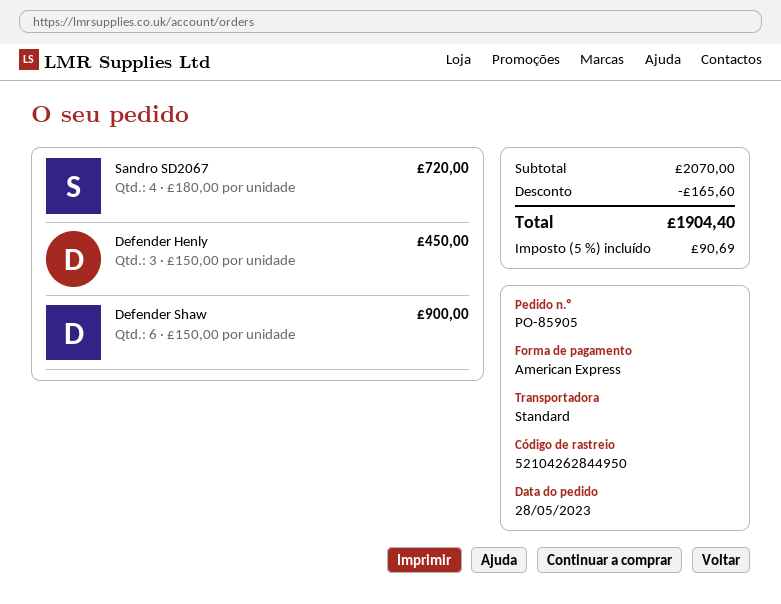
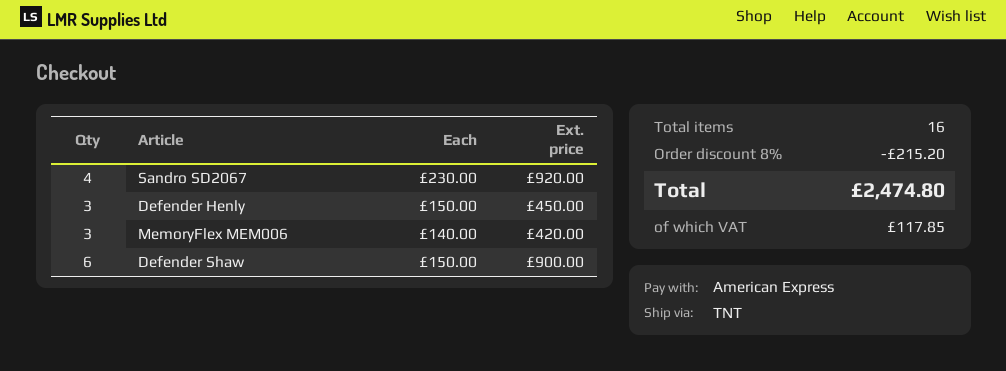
shipping method: standard -> TNT
Sandro SD2067: 4 x 180.00 = 720.00 -> 4 x 230.00 = 920.00
MemoryFlex MEM006: none -> 3 x 140.00 = 420.00
discount: 165.60 -> 215.20
tax: 90.69 -> 117.85
total: 1904.40 -> 2474.80

